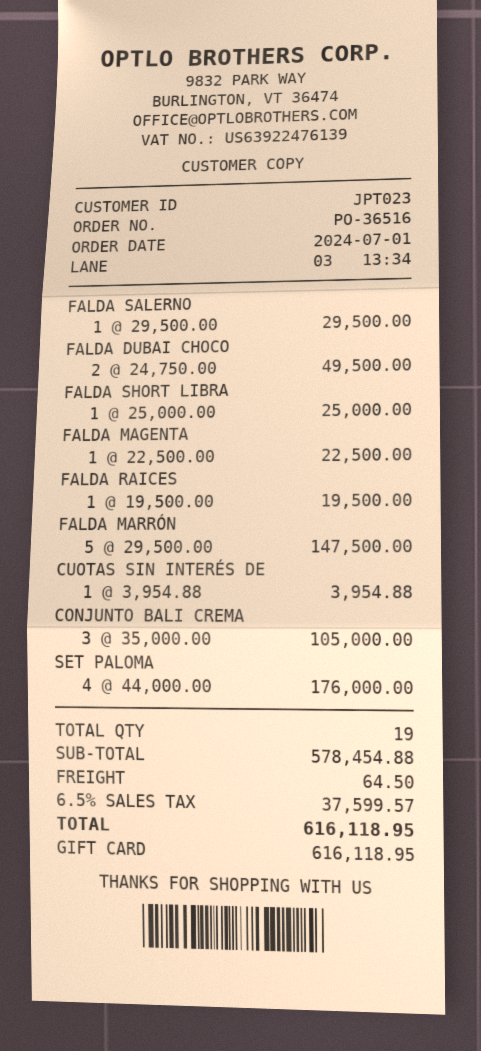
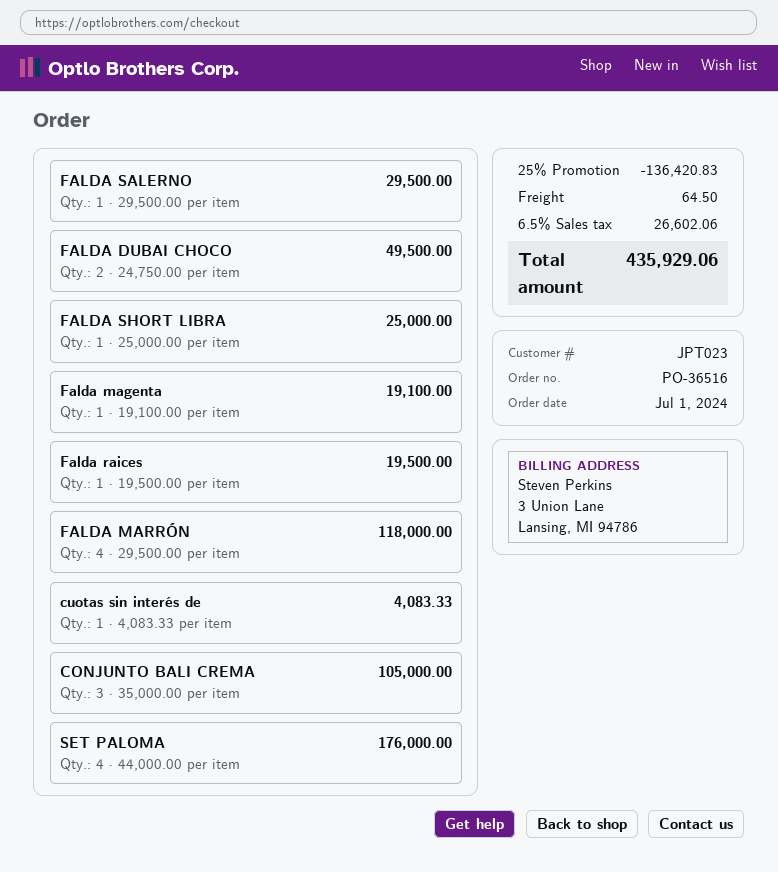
FALDA MAGENTA: 1 x 22500.00 = 22500.00 -> 1 x 19100.00 = 19100.00
FALDA MARRÓN: 5 x 29500.00 = 147500.00 -> 4 x 29500.00 = 118000.00
CUOTAS SIN INTERÉS DE: 1 x 3954.88 = 3954.88 -> 1 x 4083.33 = 4083.33
discount: none -> 25% = 136420.83
tax: 6.5% = 37599.57 -> 6.5% = 26602.06
total: 616118.95 -> 435929.06

